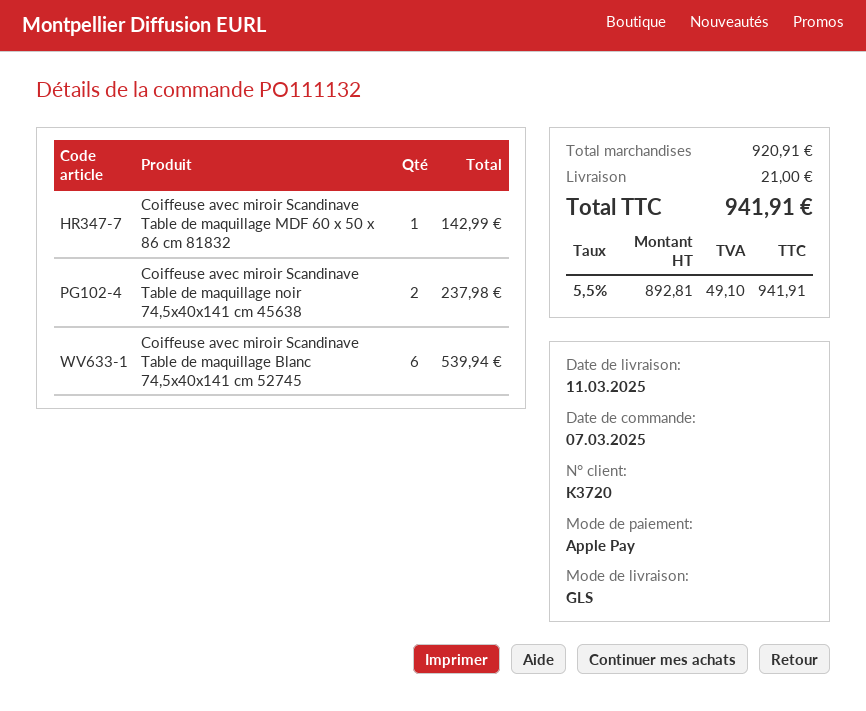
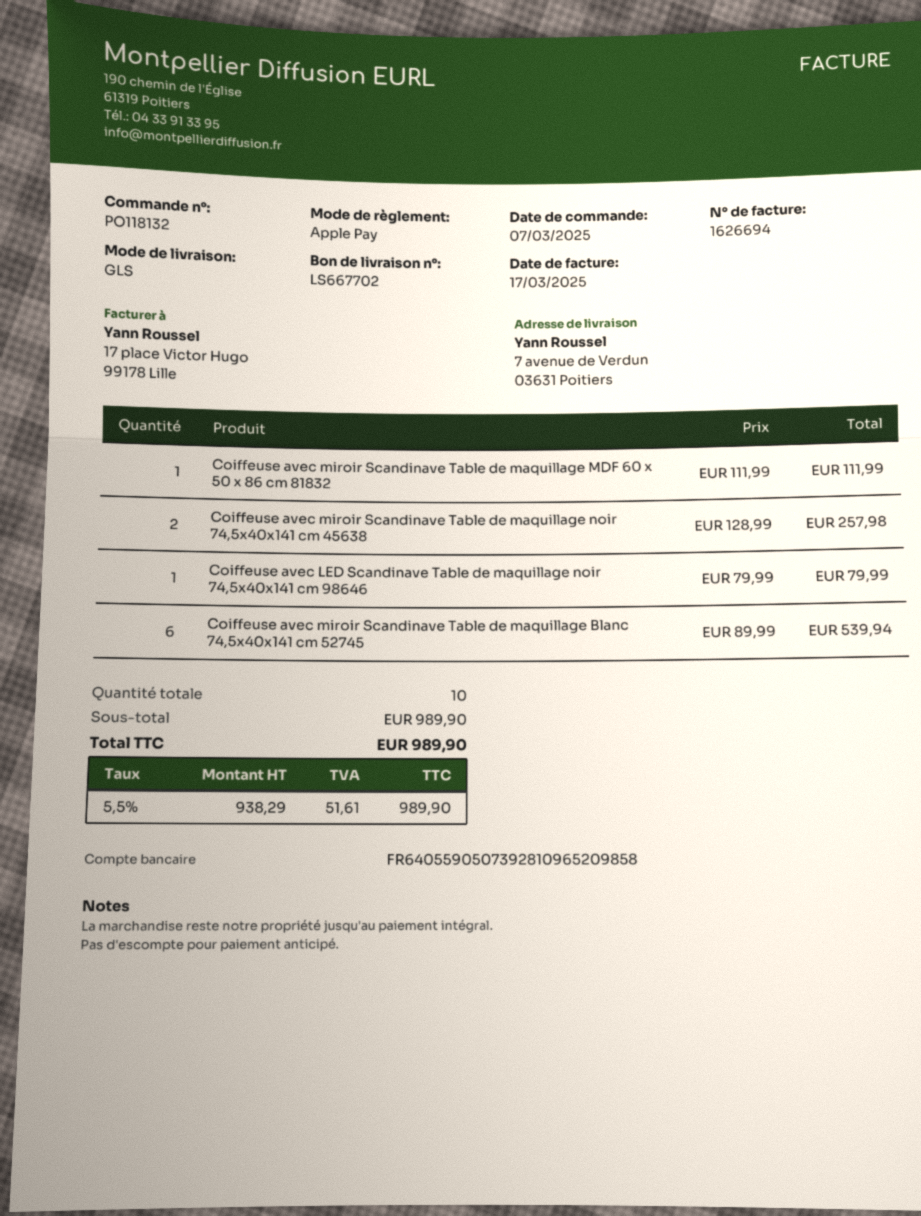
order number: PO111132 -> PO118132
Coiffeuse avec miroir Scandinave Table de maquillage MDF 60 x 50 x 86 cm 81832: 1 for 142.99 -> 1 for 111.99
Coiffeuse avec miroir Scandinave Table de maquillage noir 74,5x40x141 cm 45638: 2 for 237.98 -> 2 for 257.98
Coiffeuse avec LED Scandinave Table de maquillage noir 74,5x40x141 cm 98646: none -> 1 for 79.99
subtotal: 920.91 -> 989.90
shipping: 21.00 -> none
net: 892.81 -> 938.29
tax: 5.5% = 49.10 -> 5.5% = 51.61
total: 941.91 -> 989.90

